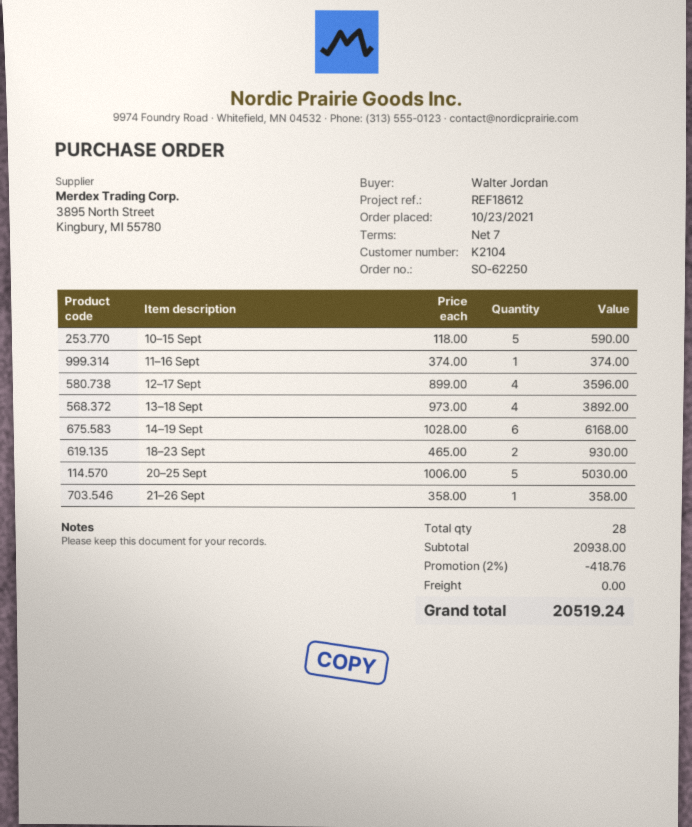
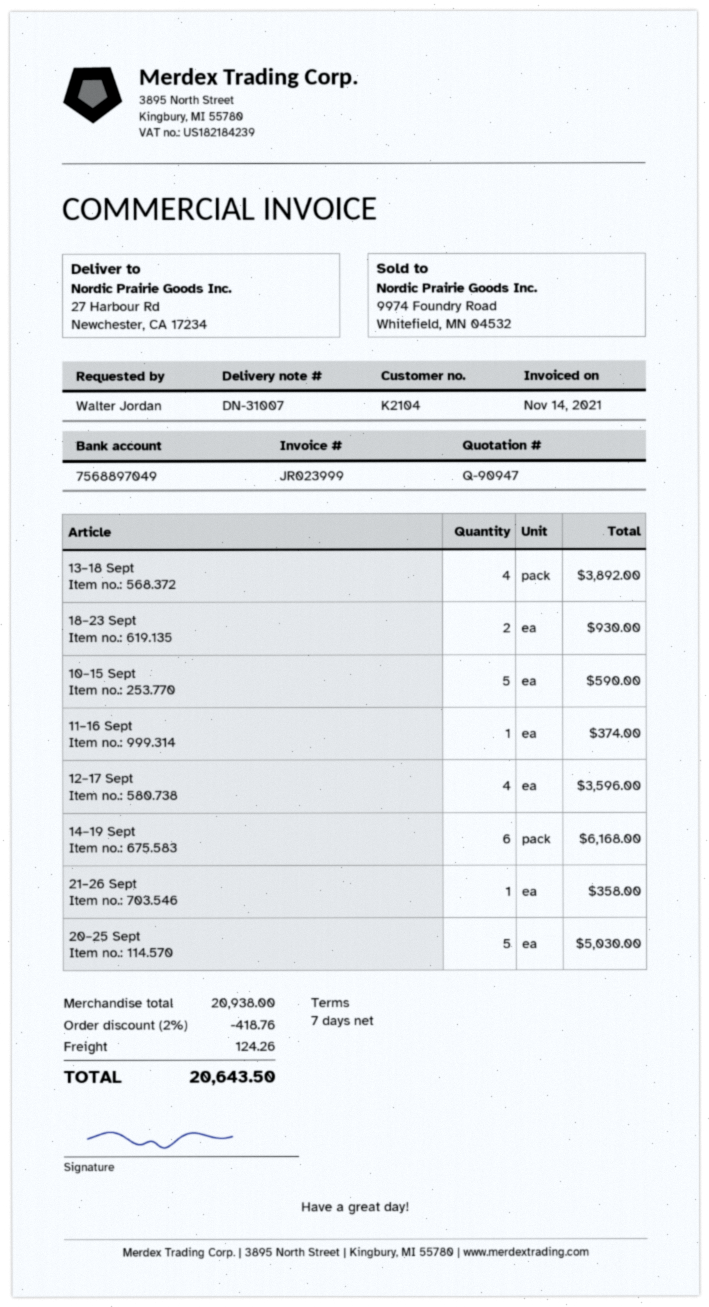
shipping: 0.00 -> 124.26
total: 20519.24 -> 20643.50

